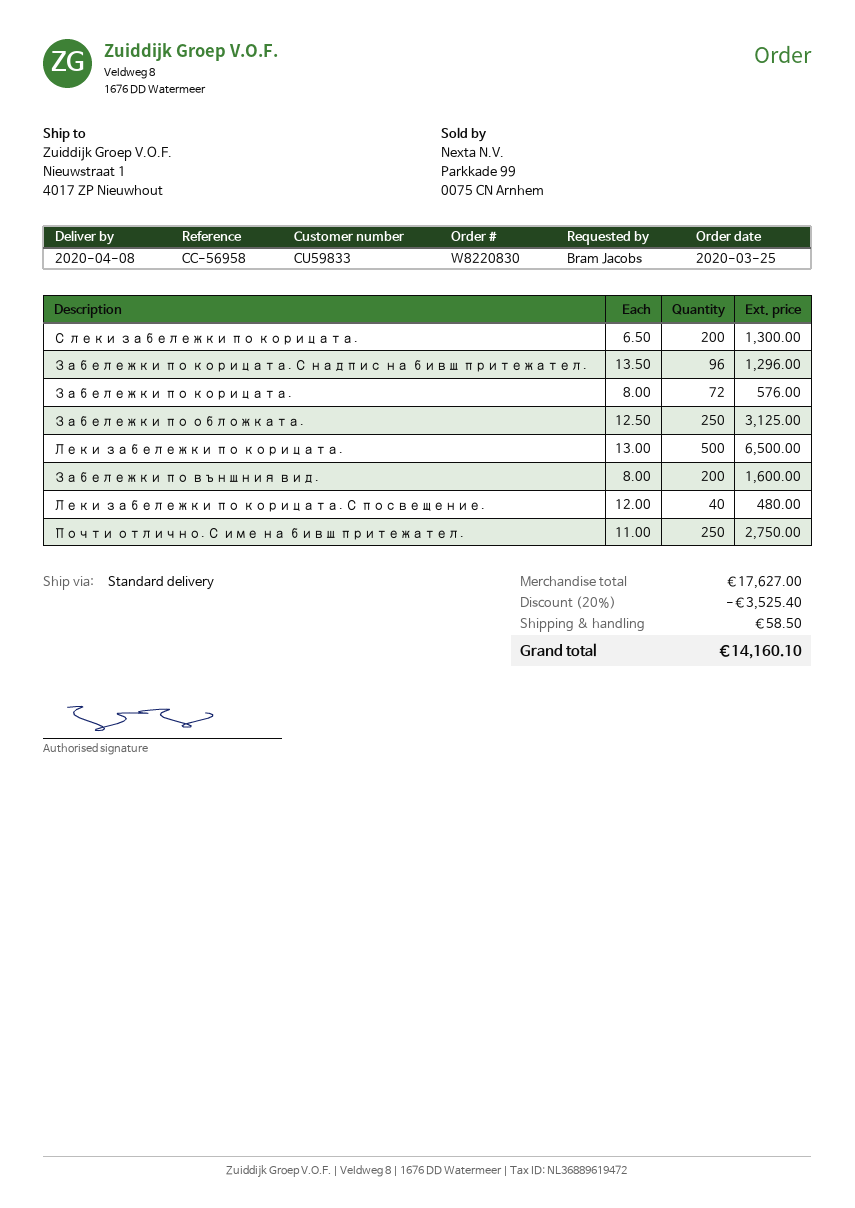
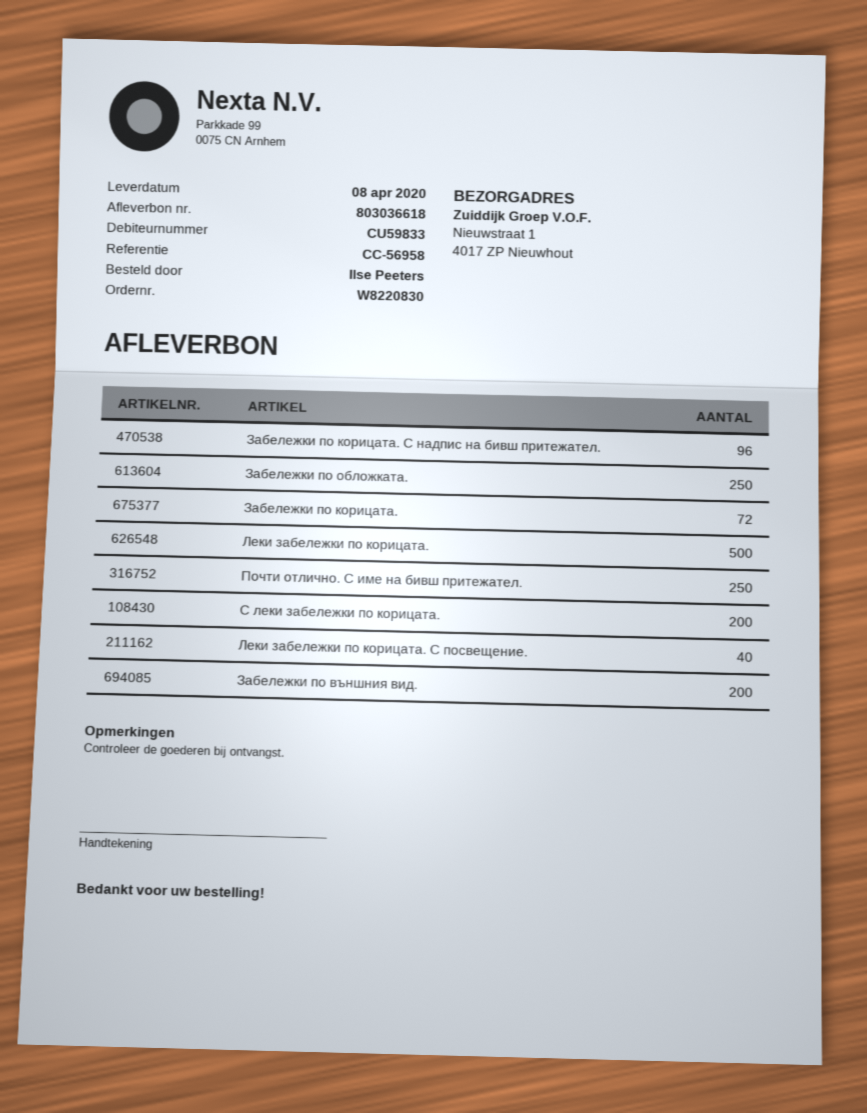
ordered by: Bram Jacobs -> Ilse Peeters

